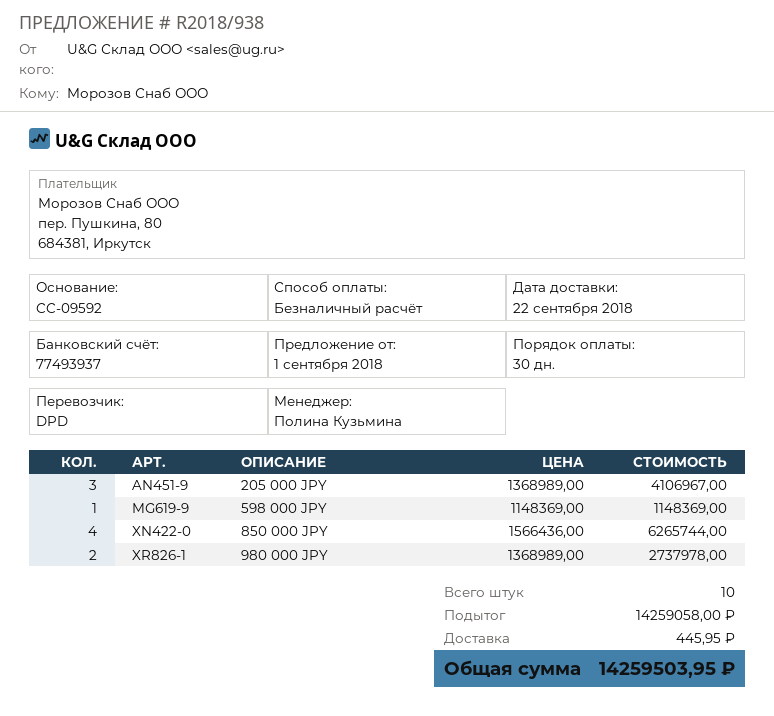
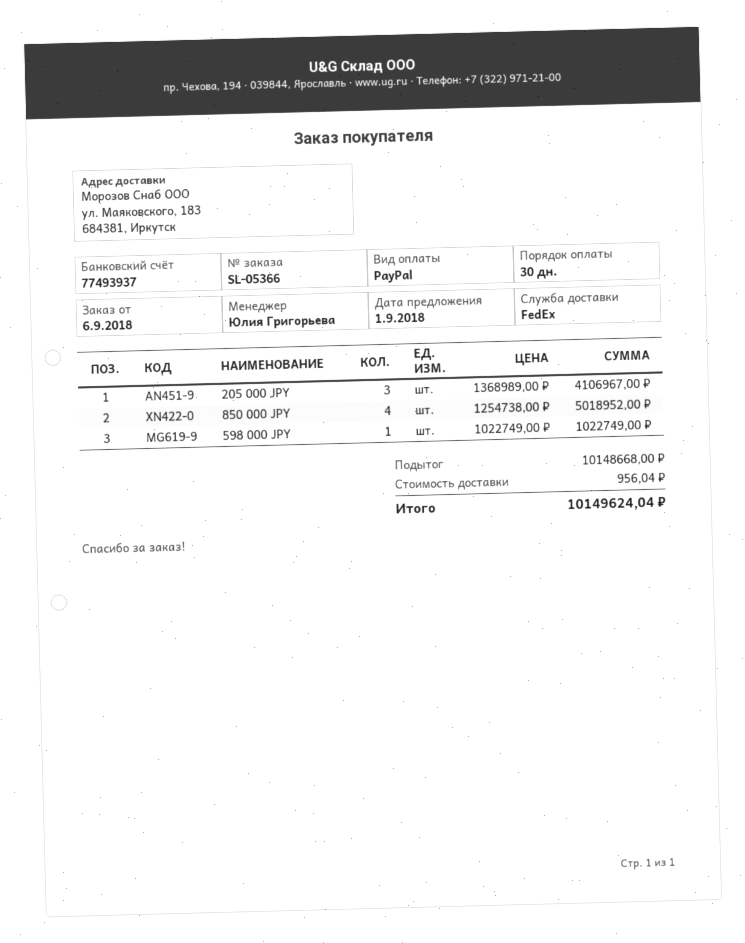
sales rep: Полина Кузьмина -> Юлия Григорьева
payment method: bank transfer -> PayPal
shipping method: DPD -> FedEx
598 000 JPY: 1 x 1148369.00 = 1148369.00 -> 1 x 1022749.00 = 1022749.00
850 000 JPY: 4 x 1566436.00 = 6265744.00 -> 4 x 1254738.00 = 5018952.00
980 000 JPY: 2 x 1368989.00 = 2737978.00 -> none
subtotal: 14259058.00 -> 10148668.00
shipping: 445.95 -> 956.04
total: 14259503.95 -> 10149624.04

